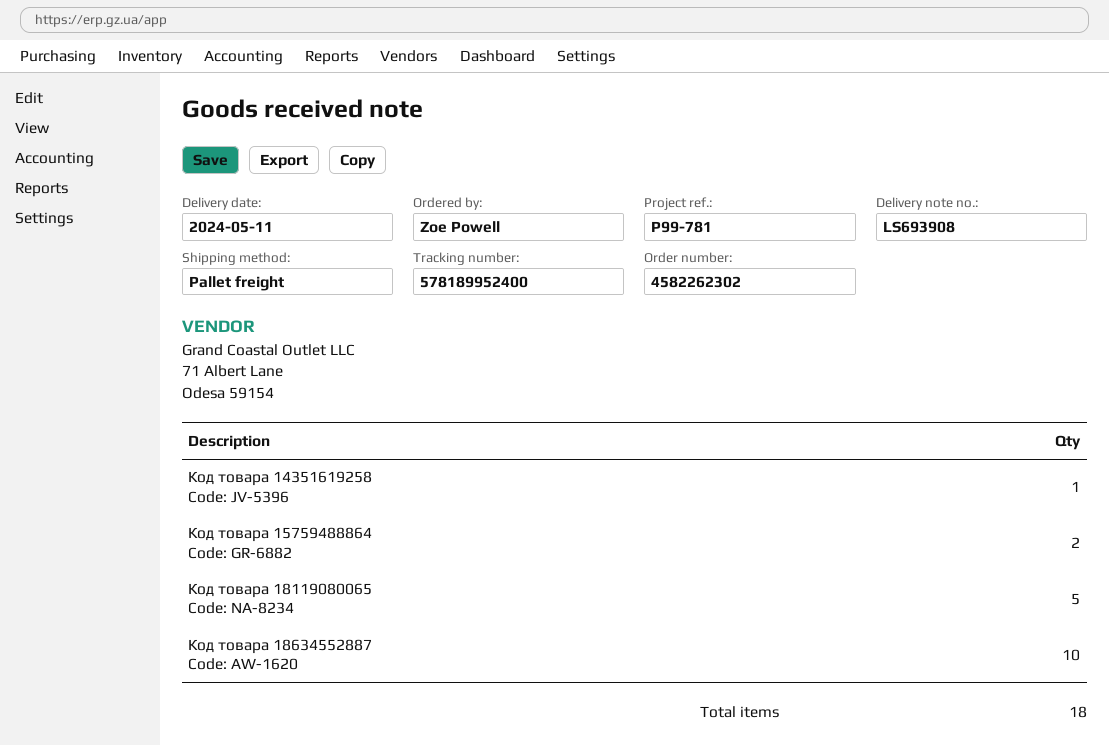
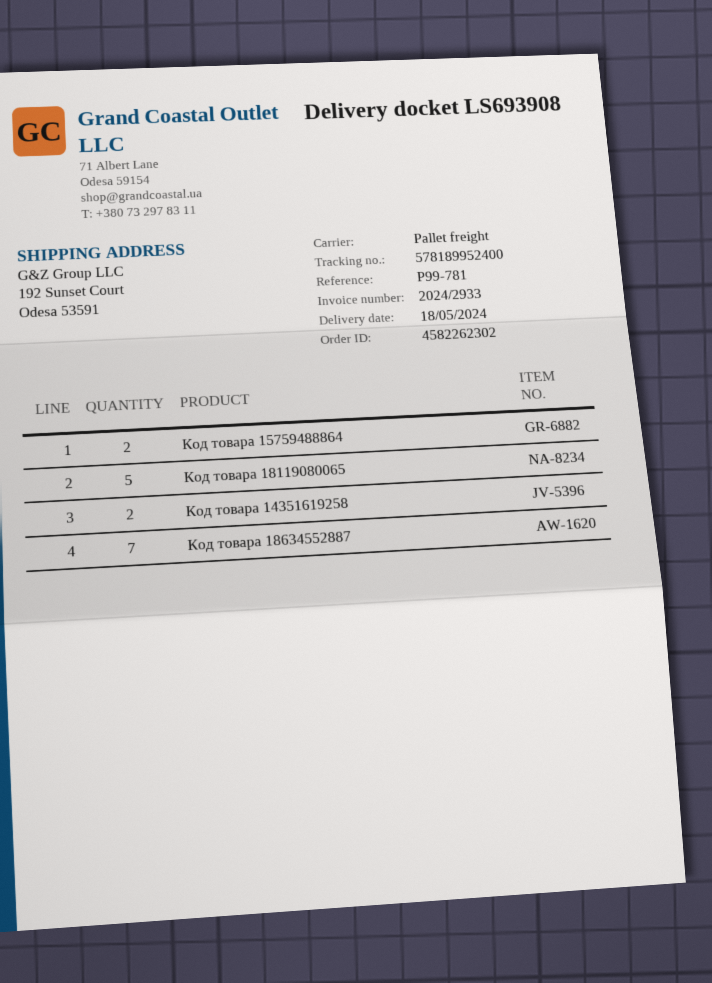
delivery date: 2024-05-11 -> 2024-05-18
Код товара 14351619258: 1 -> 2
Код товара 18634552887: 10 -> 7

